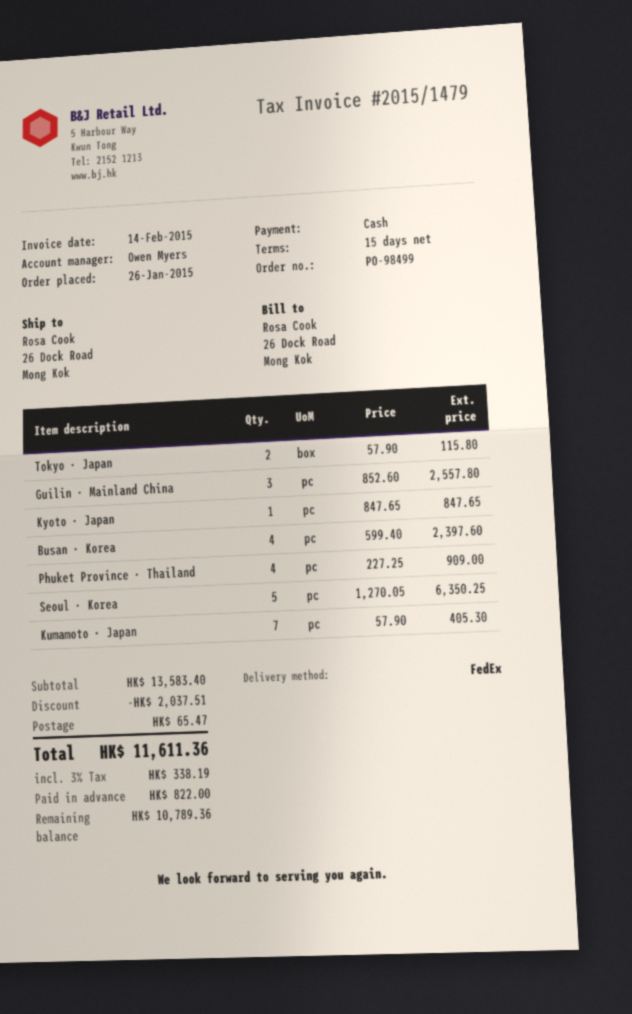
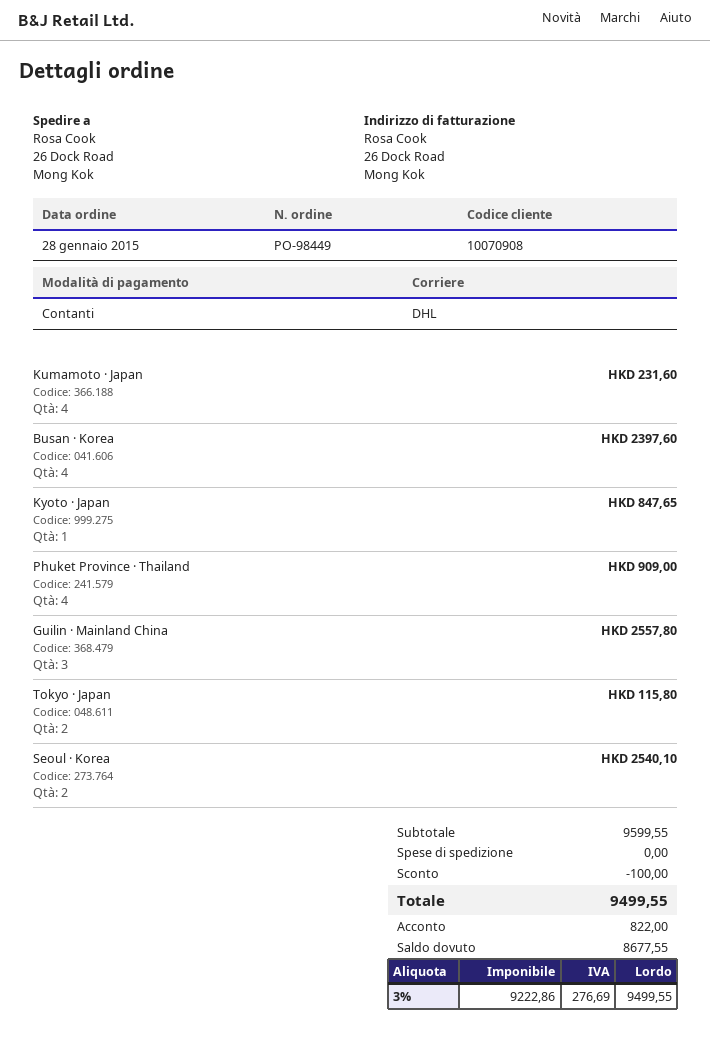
order number: PO-98499 -> PO-98449
order date: 2015-01-26 -> 2015-01-28
shipping method: FedEx -> DHL
Seoul · Korea: 5 for 6350.25 -> 2 for 2540.10
Kumamoto · Japan: 7 for 405.30 -> 4 for 231.60
subtotal: 13583.40 -> 9599.55
discount: 2037.51 -> 100.00
shipping: 65.47 -> 0.00
tax: 3% = 338.19 -> 3% = 276.69
total: 11611.36 -> 9499.55
balance: 10789.36 -> 8677.55

